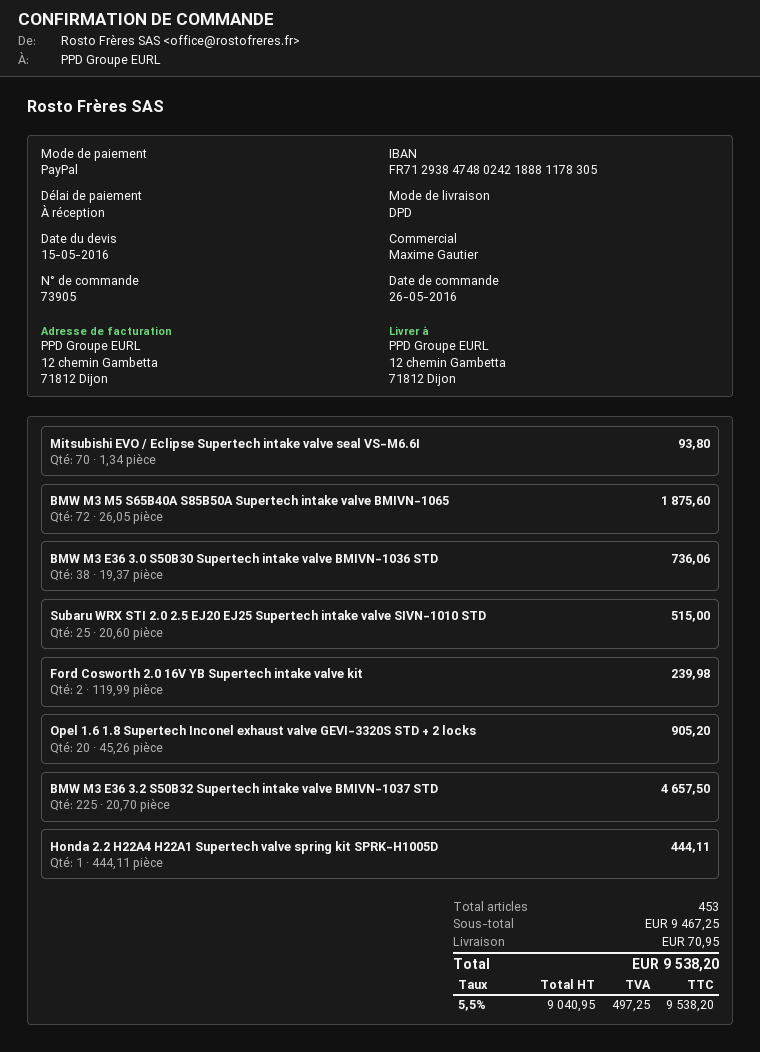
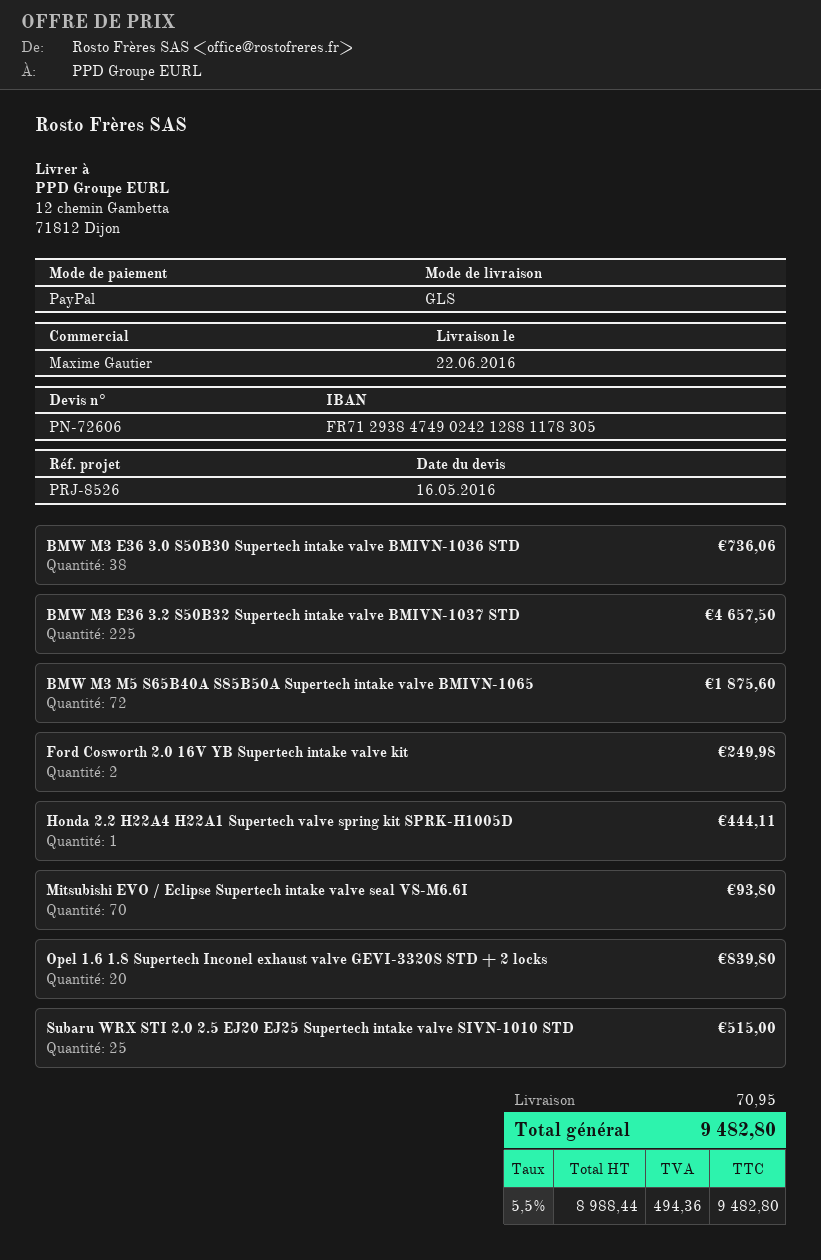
quote date: 2016-05-15 -> 2016-05-16
bank account: FR7129384748024218881178305 -> FR7129384749024212881178305
shipping method: DPD -> GLS
Ford Cosworth 2.0 16V YB Supertech intake valve kit: 2 for 239.98 -> 2 for 249.98
Opel 1.6 1.8 Supertech Inconel exhaust valve GEVI-3320S STD + 2 locks: 20 for 905.20 -> 20 for 839.80
net: 9040.95 -> 8988.44
tax: 5.5% = 497.25 -> 5.5% = 494.36
total: 9538.20 -> 9482.80

